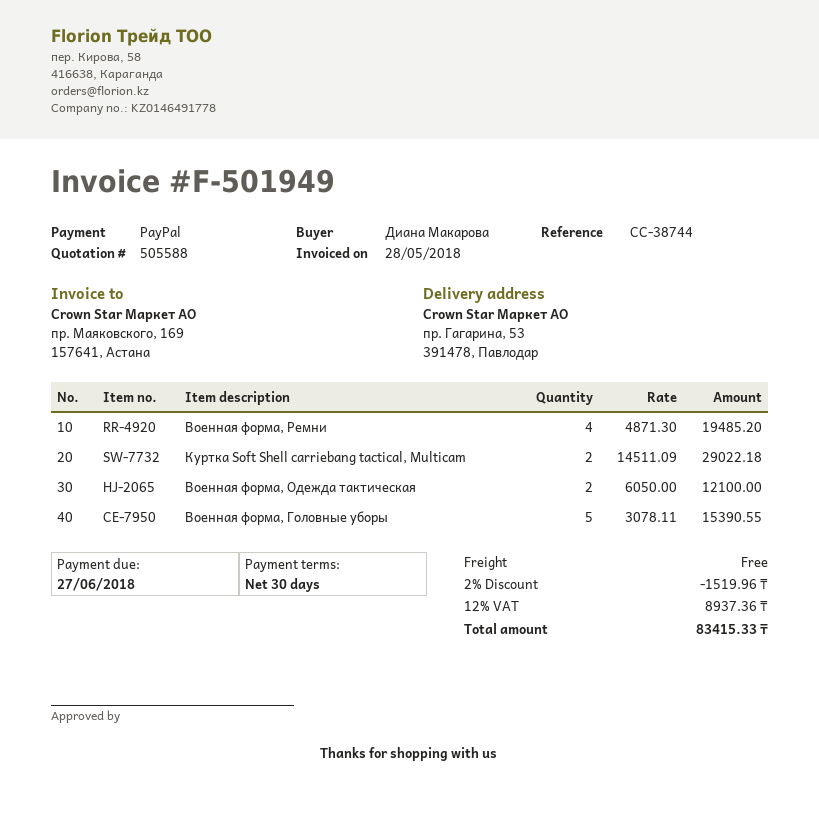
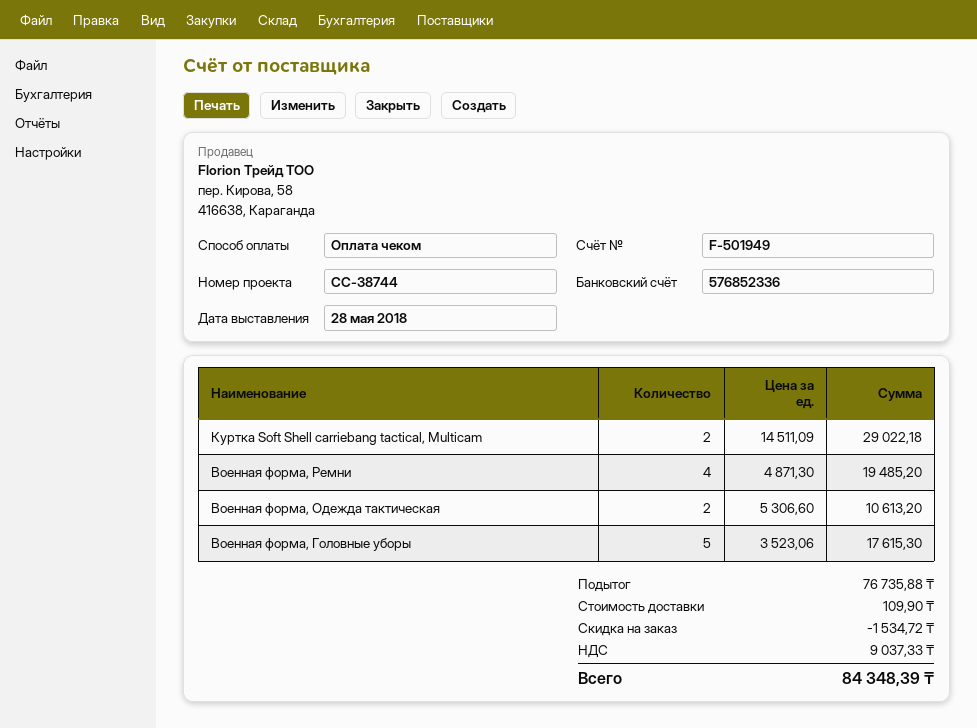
payment method: PayPal -> cheque
Военная форма, Одежда тактическая: 2 x 6050.00 = 12100.00 -> 2 x 5306.60 = 10613.20
Военная форма, Головные уборы: 5 x 3078.11 = 15390.55 -> 5 x 3523.06 = 17615.30
discount: 1519.96 -> 1534.72
shipping: 0.00 -> 109.90
tax: 8937.36 -> 9037.33
total: 83415.33 -> 84348.39

